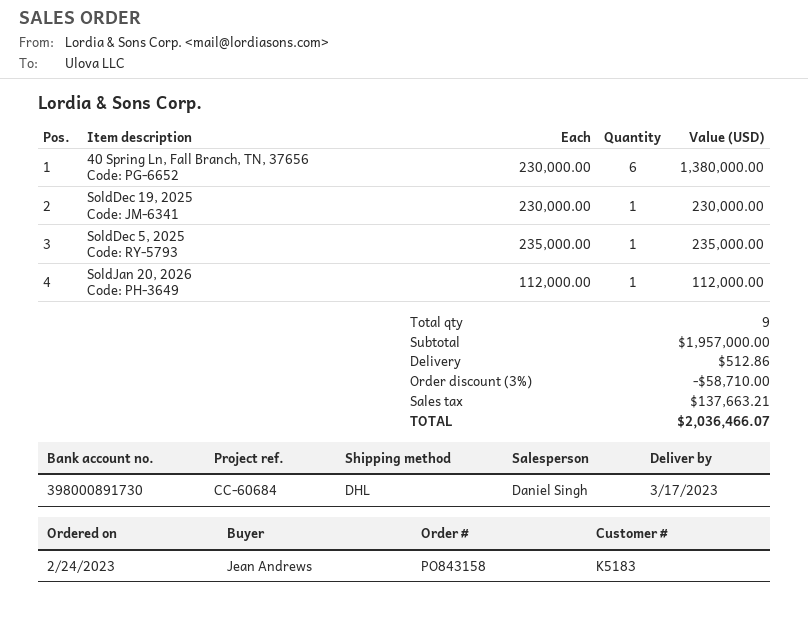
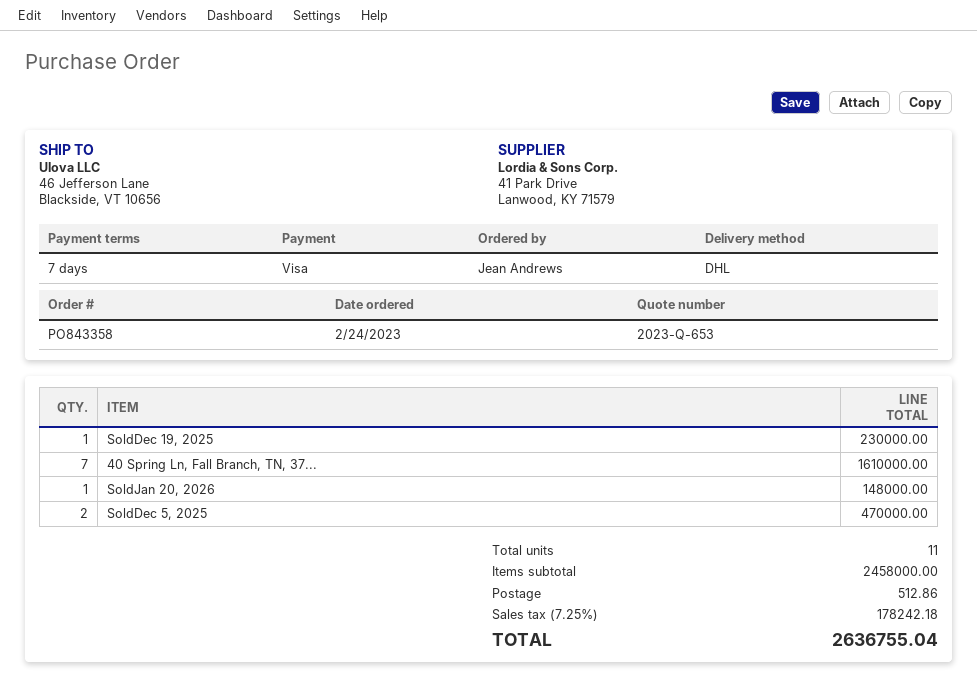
order number: PO843158 -> PO843358
40 Spring Ln, Fall Branch, TN, 37656: 6 for 1380000.00 -> 7 for 1610000.00
SoldDec 5, 2025: 1 for 235000.00 -> 2 for 470000.00
SoldJan 20, 2026: 1 for 112000.00 -> 1 for 148000.00
total quantity: 9 -> 11
subtotal: 1957000.00 -> 2458000.00
discount: 3% = 58710.00 -> none
tax: 137663.21 -> 178242.18
total: 2036466.07 -> 2636755.04

